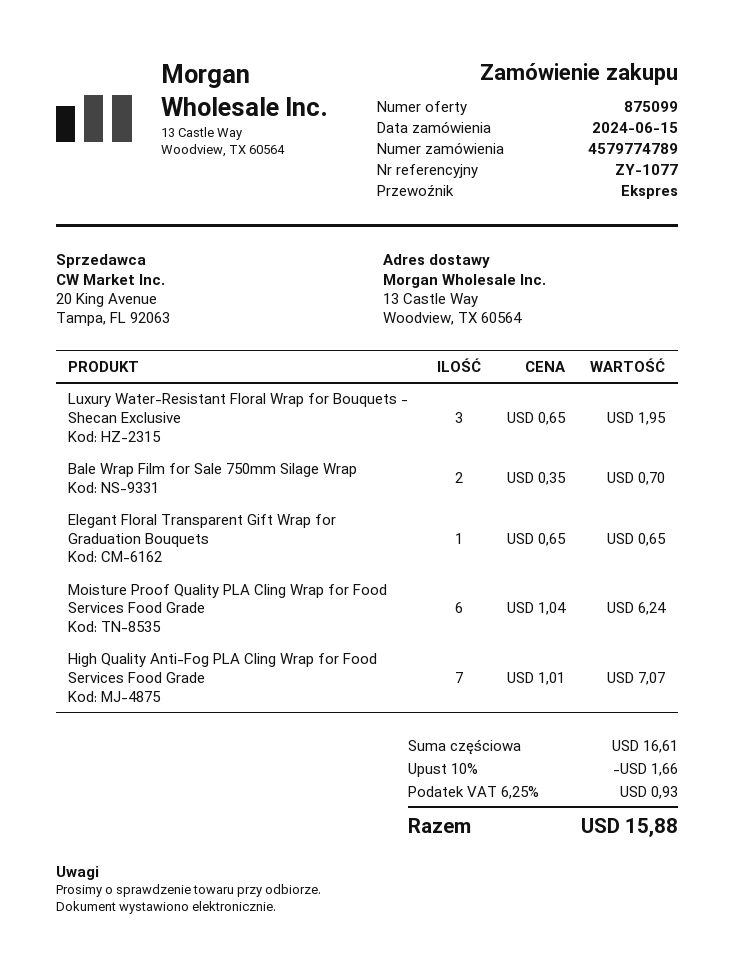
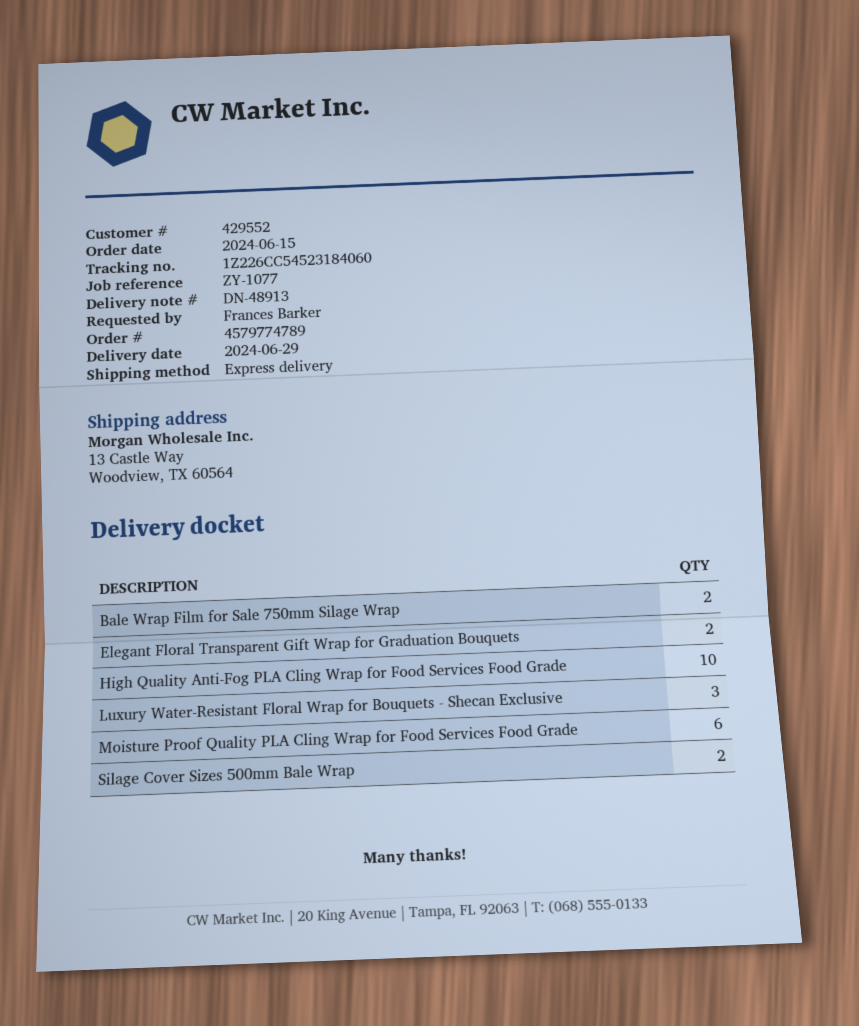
Elegant Floral Transparent Gift Wrap for Graduation Bouquets: 1 -> 2
High Quality Anti-Fog PLA Cling Wrap for Food Services Food Grade: 7 -> 10
Silage Cover Sizes 500mm Bale Wrap: none -> 2

